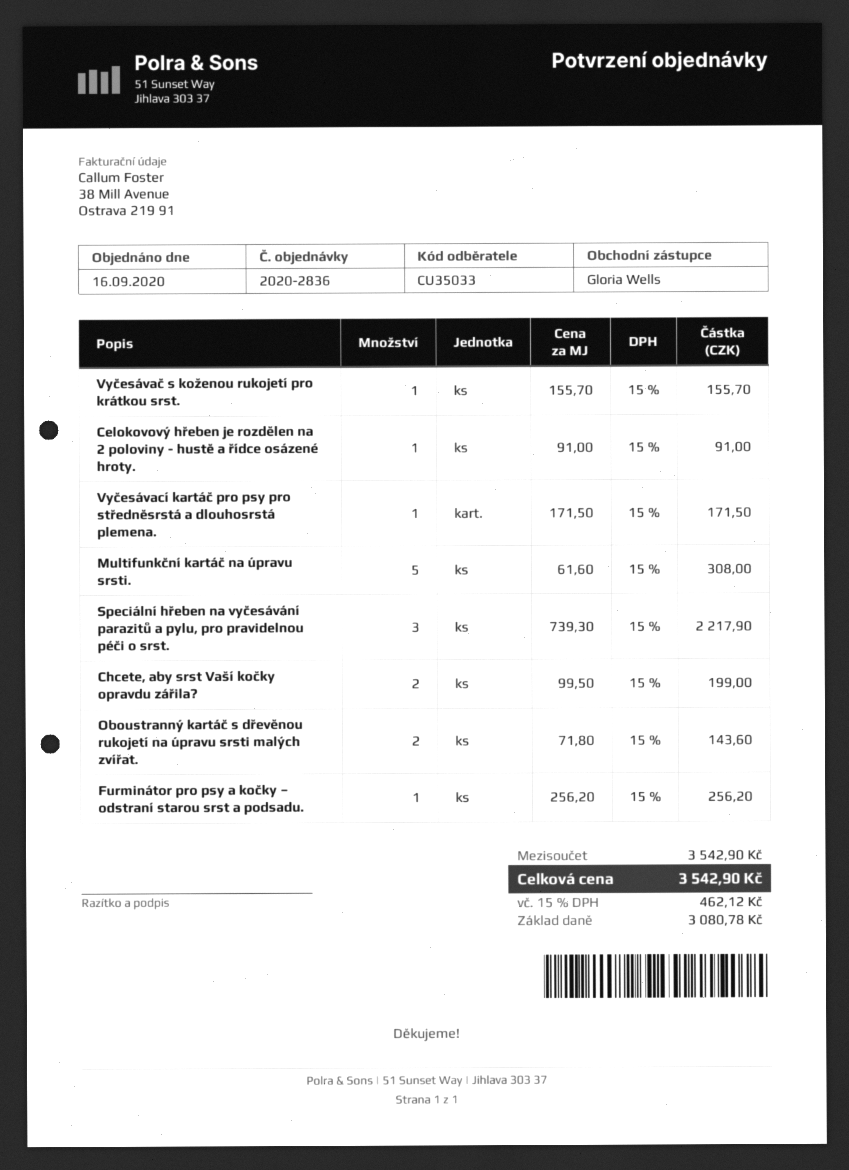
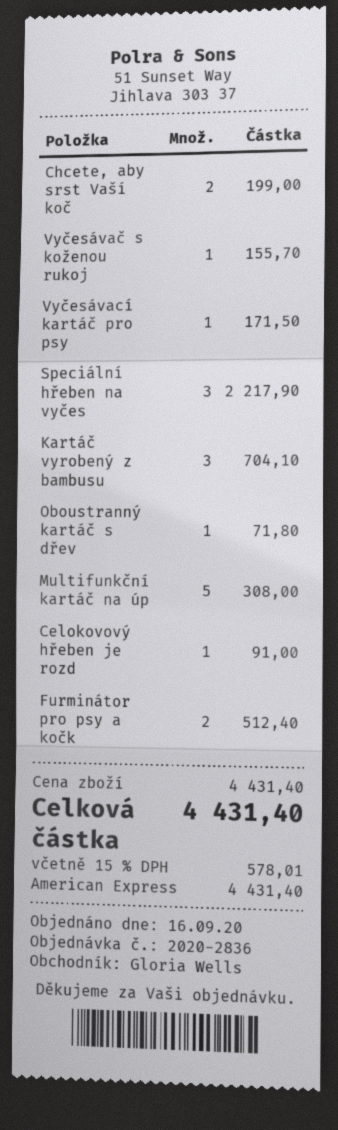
Oboustranný kartáč s dřevěnou rukojetí na úpravu srsti malých zvířat.: 2 for 143.60 -> 1 for 71.80
Furminátor pro psy a kočky – odstraní starou srst a podsadu.: 1 for 256.20 -> 2 for 512.40
Kartáč vyrobený z bambusu: none -> 3 for 704.10
subtotal: 3542.90 -> 4431.40
tax: 15% = 462.12 -> 15% = 578.01
total: 3542.90 -> 4431.40

